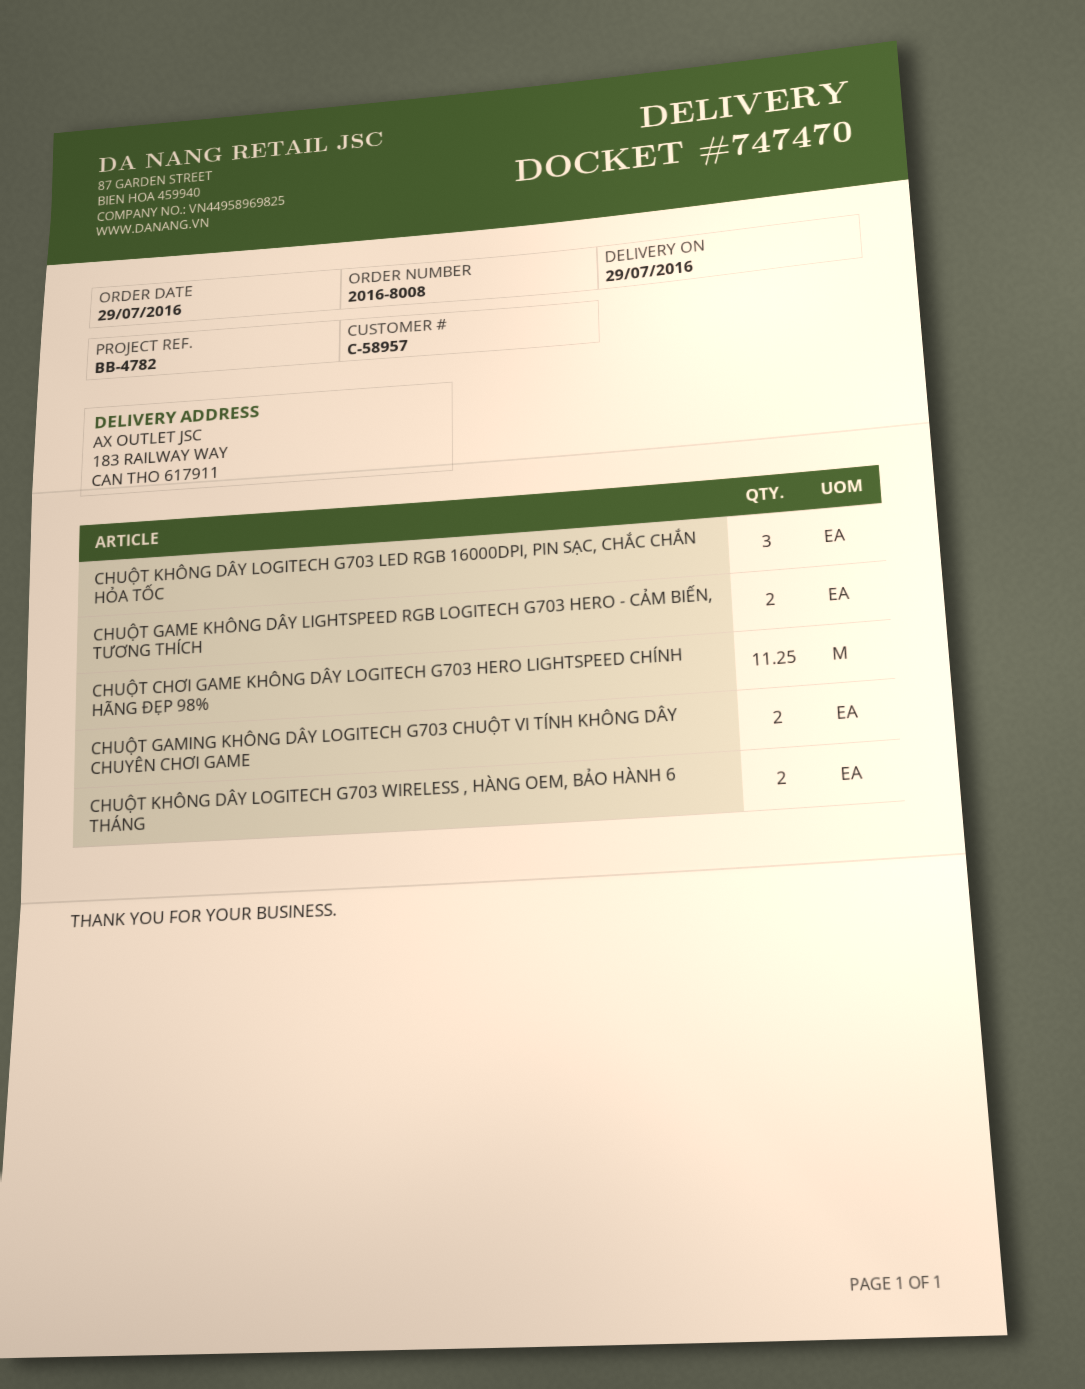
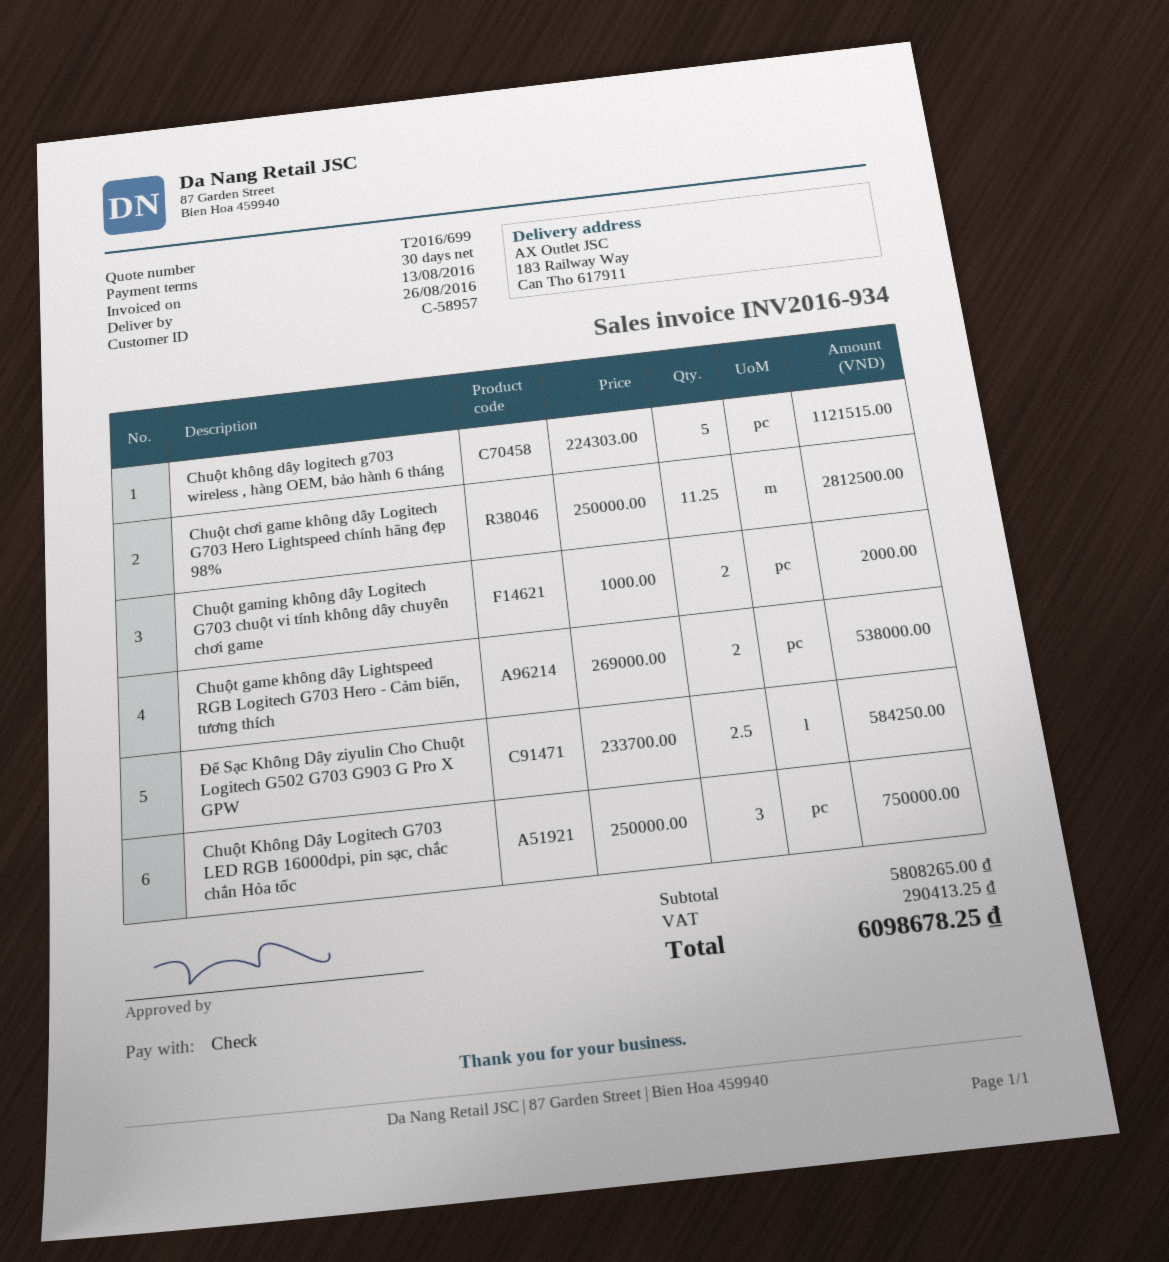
delivery date: 2016-07-29 -> 2016-08-26
CHUỘT KHÔNG DÂY LOGITECH G703 WIRELESS , HÀNG OEM, BẢO HÀNH 6 THÁNG: 2 -> 5
Đế Sạc Không Dây ziyulin Cho Chuột Logitech G502 G703 G903 G Pro X GPW: none -> 2.5

